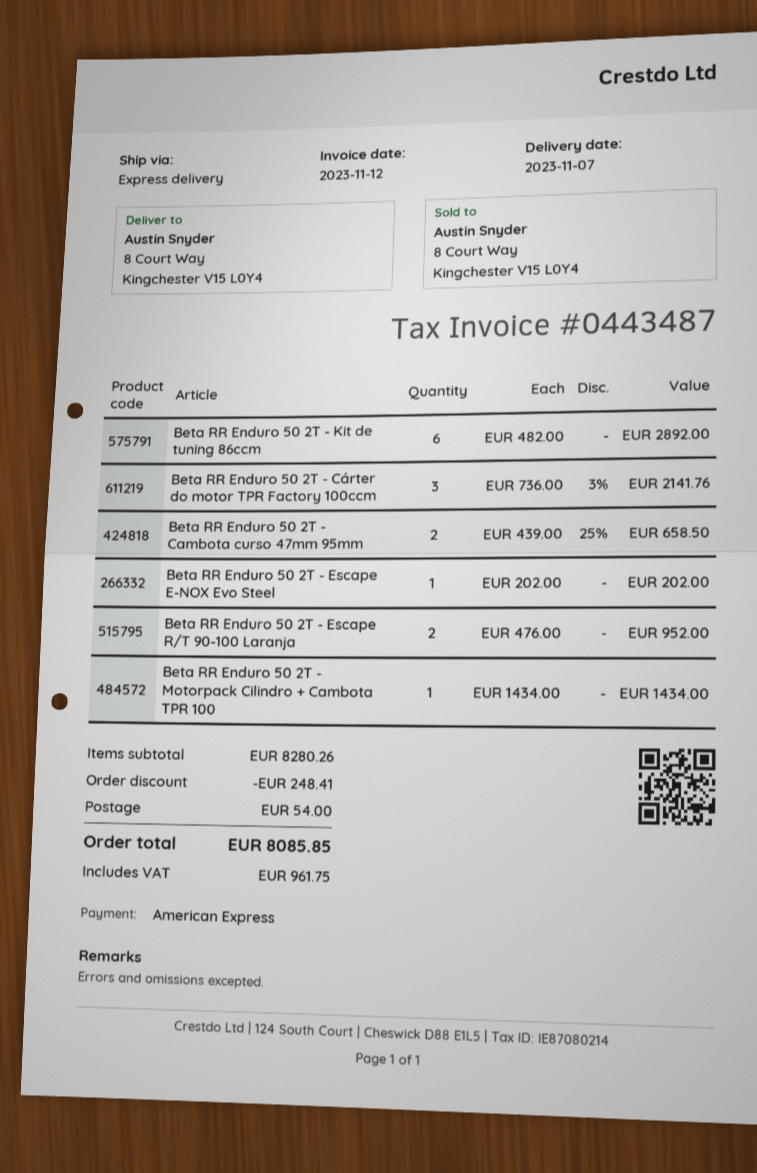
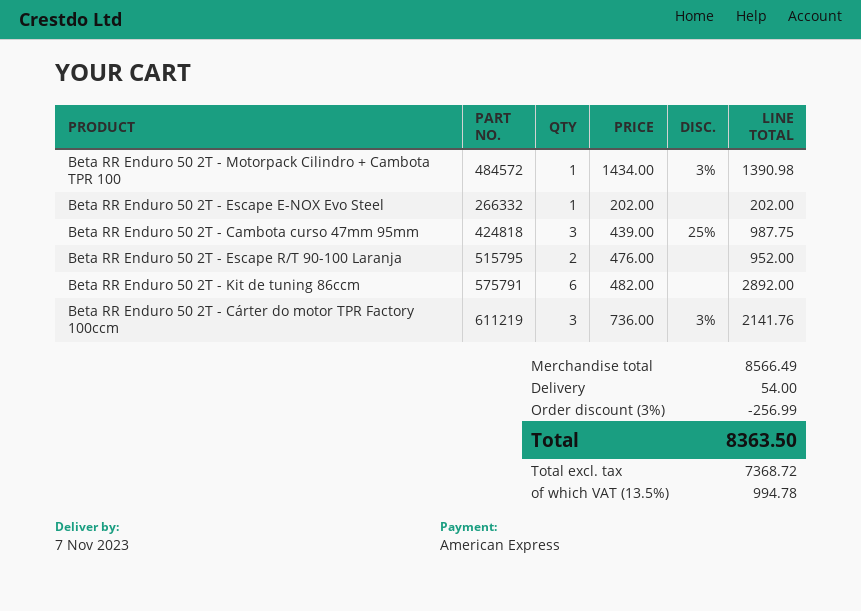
Beta RR Enduro 50 2T - Cambota curso 47mm 95mm: 2 x 439.00 - 25% = 658.50 -> 3 x 439.00 - 25% = 987.75
Beta RR Enduro 50 2T - Motorpack Cilindro + Cambota TPR 100: 1 x 1434.00 = 1434.00 -> 1 x 1434.00 - 3% = 1390.98
subtotal: 8280.26 -> 8566.49
discount: 248.41 -> 256.99
tax: 961.75 -> 994.78
total: 8085.85 -> 8363.50

